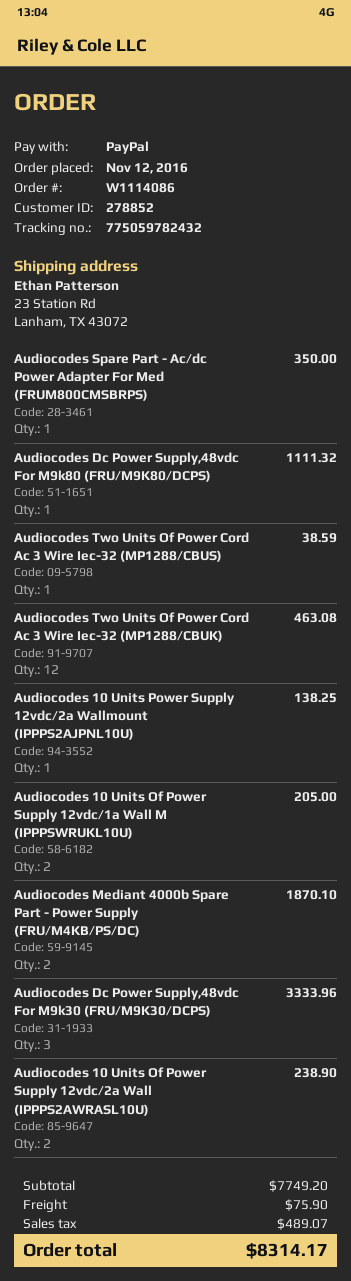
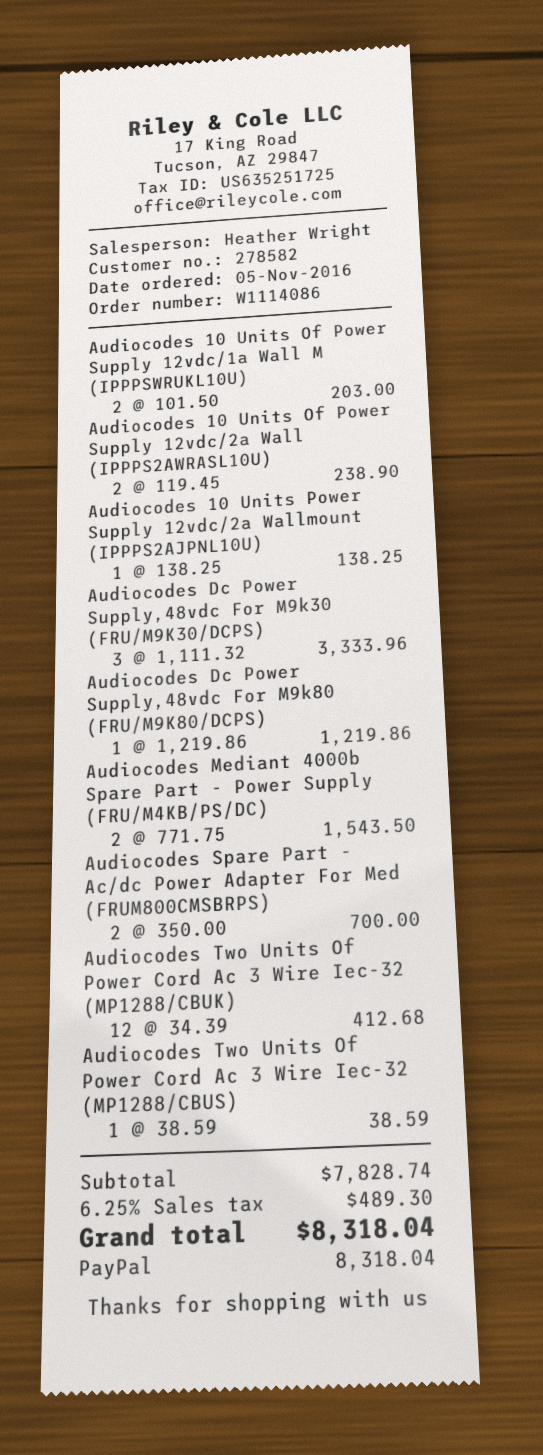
order date: 2016-11-12 -> 2016-11-05
customer number: 278852 -> 278582
Audiocodes Spare Part - Ac/dc Power Adapter For Med (FRUM800CMSBRPS): 1 for 350.00 -> 2 for 700.00
Audiocodes Dc Power Supply,48vdc For M9k80 (FRU/M9K80/DCPS): 1 for 1111.32 -> 1 for 1219.86
Audiocodes Two Units Of Power Cord Ac 3 Wire Iec-32 (MP1288/CBUK): 12 for 463.08 -> 12 for 412.68
Audiocodes 10 Units Of Power Supply 12vdc/1a Wall M (IPPPSWRUKL10U): 2 for 205.00 -> 2 for 203.00
Audiocodes Mediant 4000b Spare Part - Power Supply (FRU/M4KB/PS/DC): 2 for 1870.10 -> 2 for 1543.50
subtotal: 7749.20 -> 7828.74
shipping: 75.90 -> none
tax: 489.07 -> 489.30
total: 8314.17 -> 8318.04

